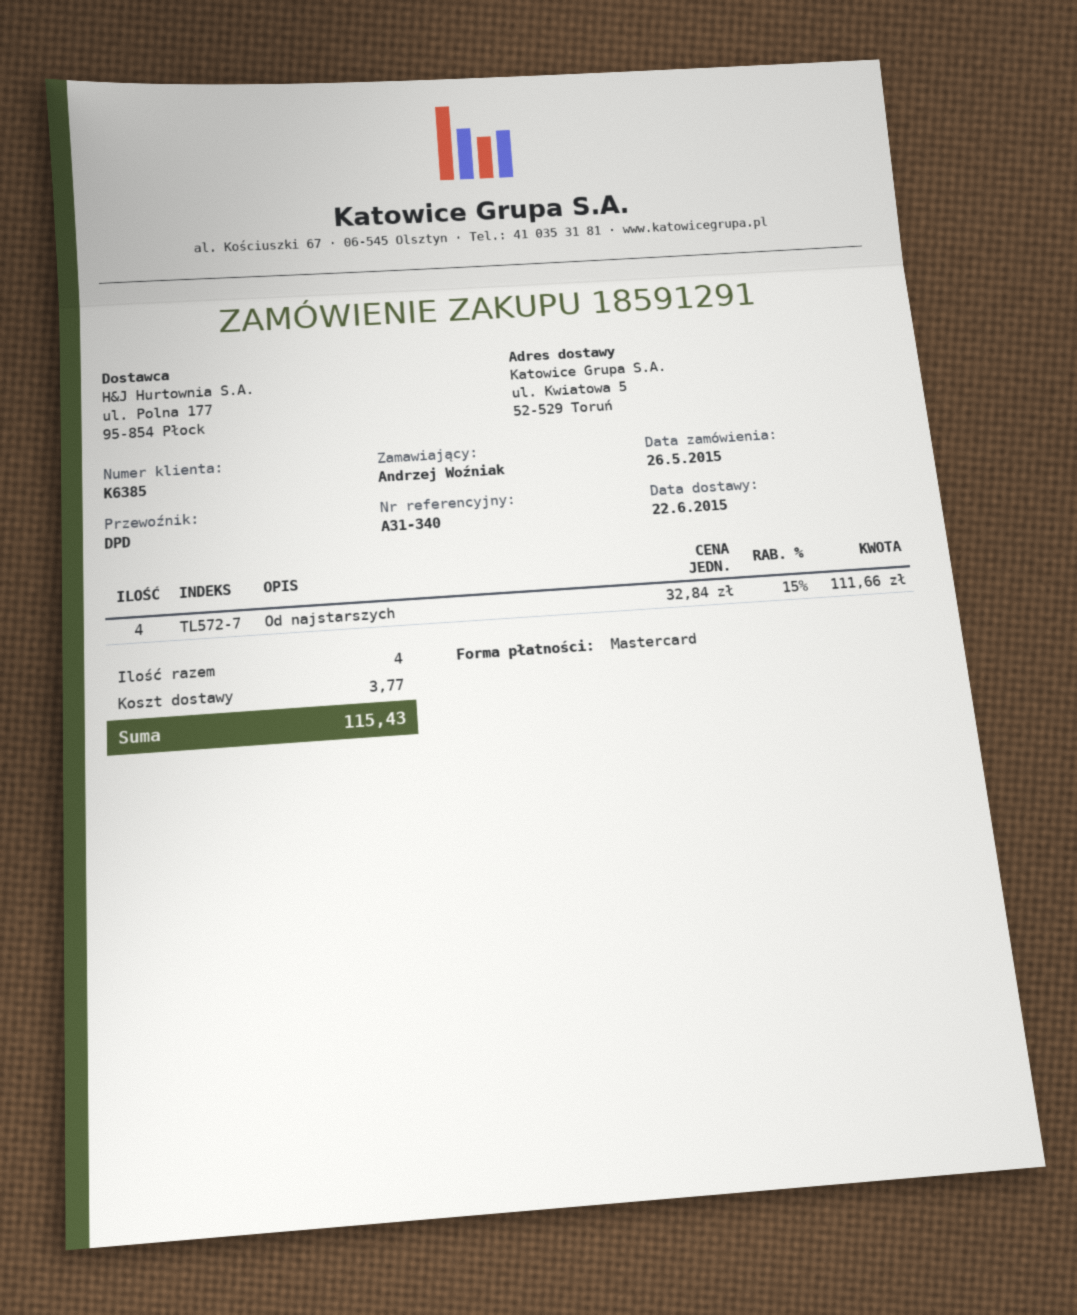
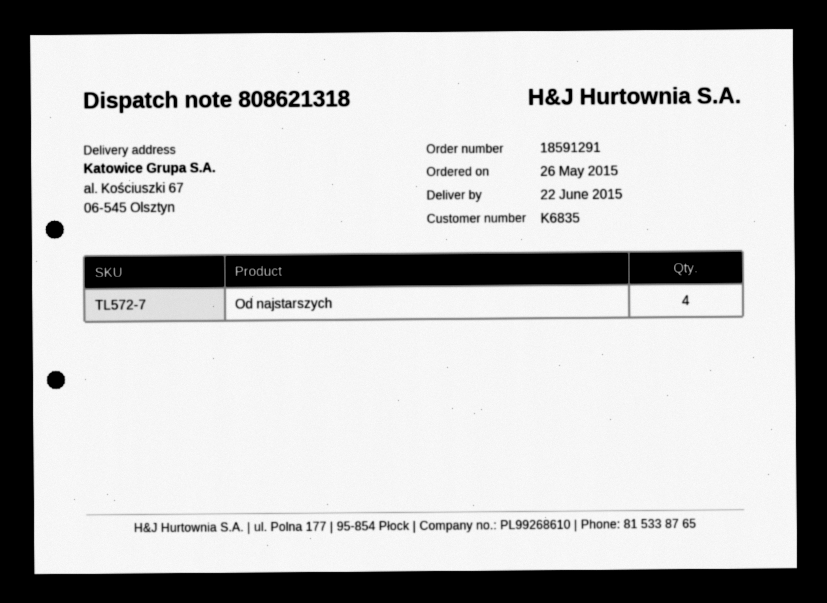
customer number: K6385 -> K6835
ship to: ul. Kwiatowa 5, 52-529 Toruń -> al. Kościuszki 67, 06-545 Olsztyn

